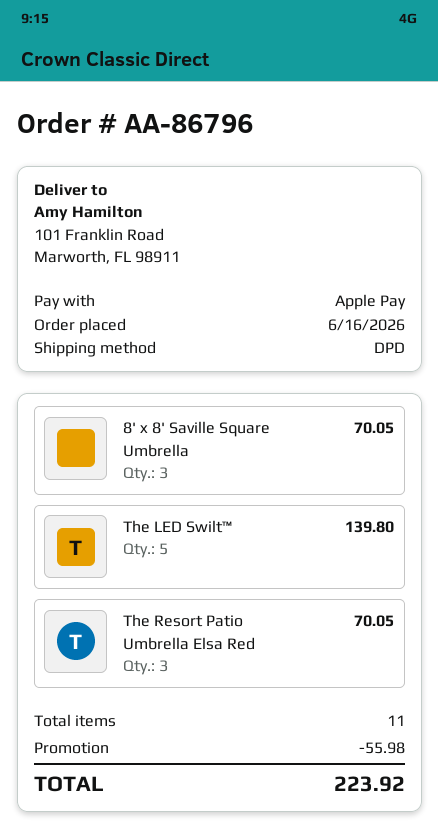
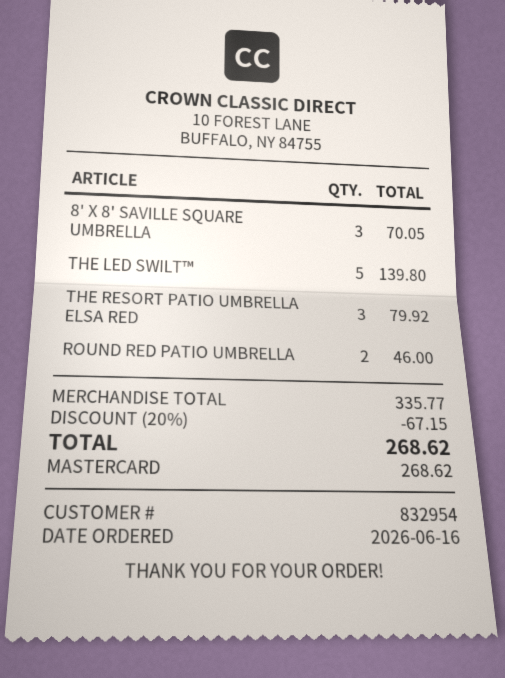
payment method: Apple Pay -> Mastercard
The Resort Patio Umbrella Elsa Red: 3 for 70.05 -> 3 for 79.92
ROUND RED PATIO UMBRELLA: none -> 2 for 46.00
discount: 55.98 -> 67.15
total: 223.92 -> 268.62

